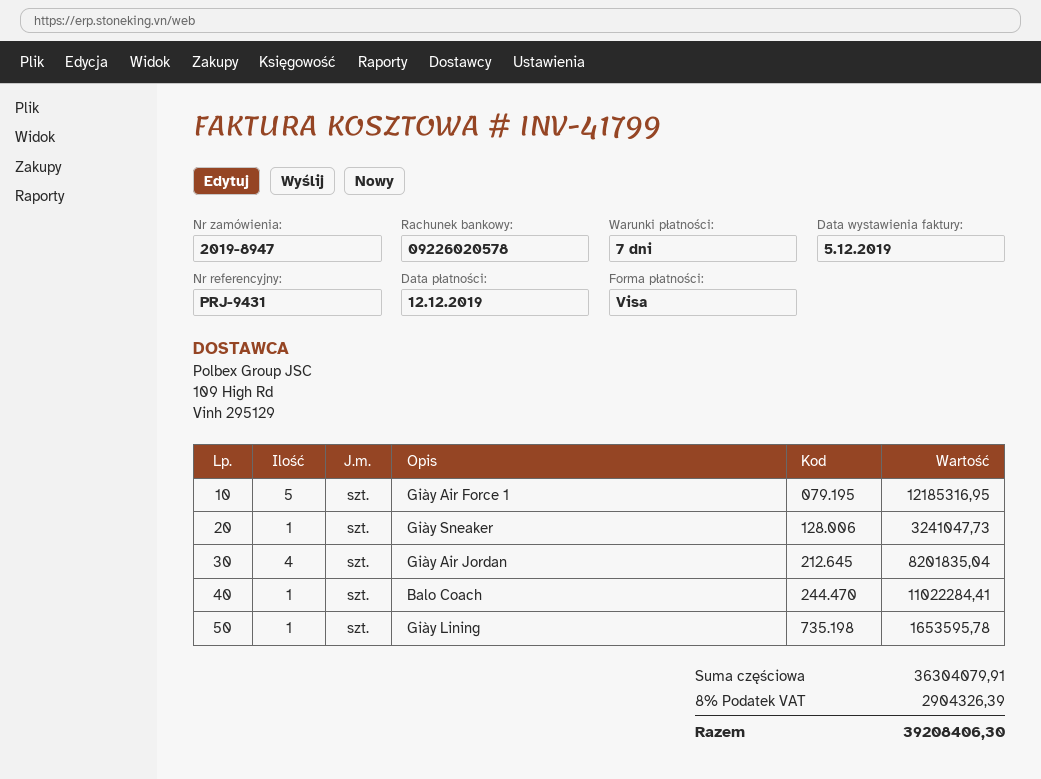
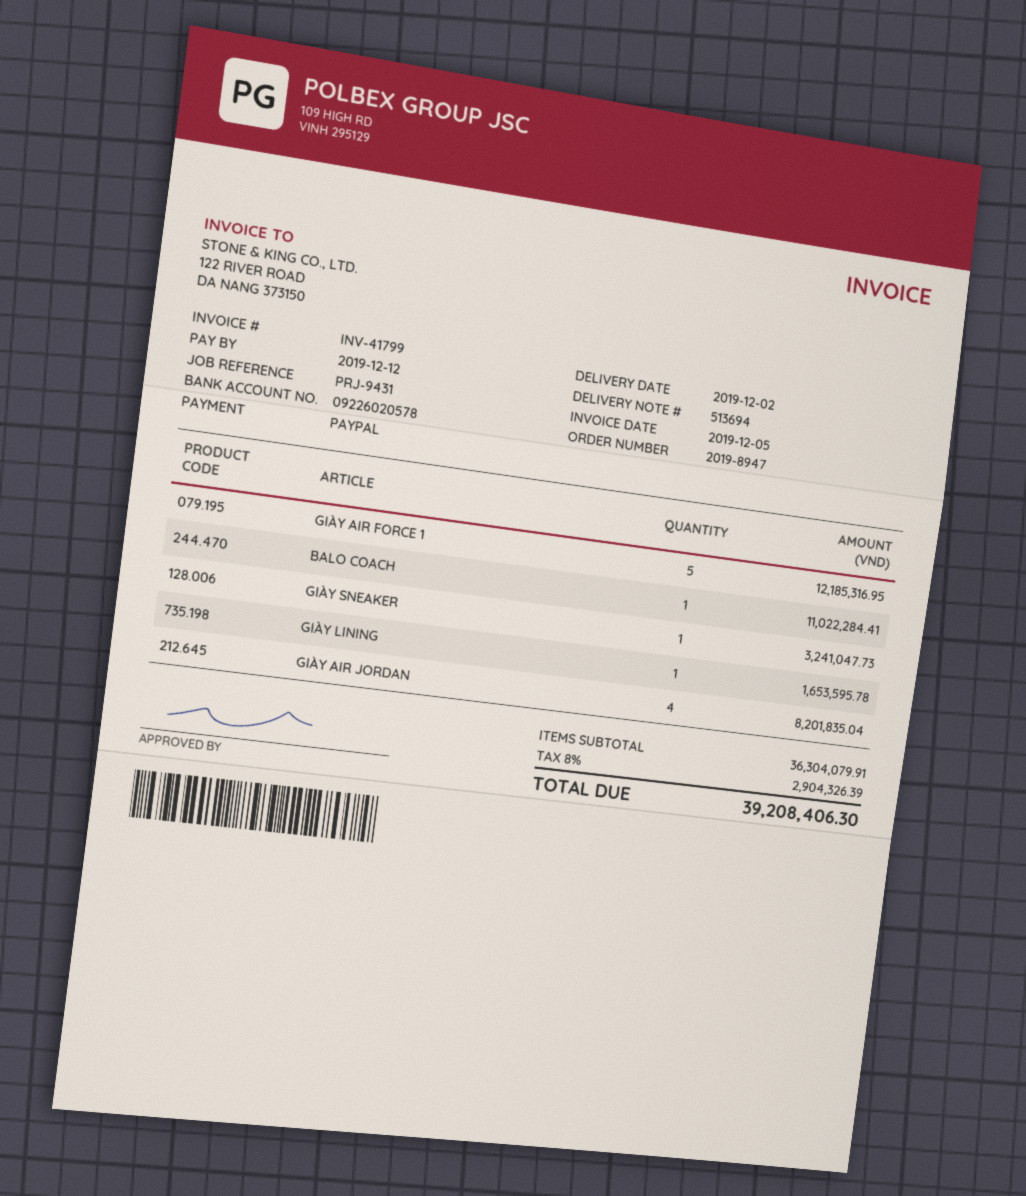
payment method: Visa -> PayPal

